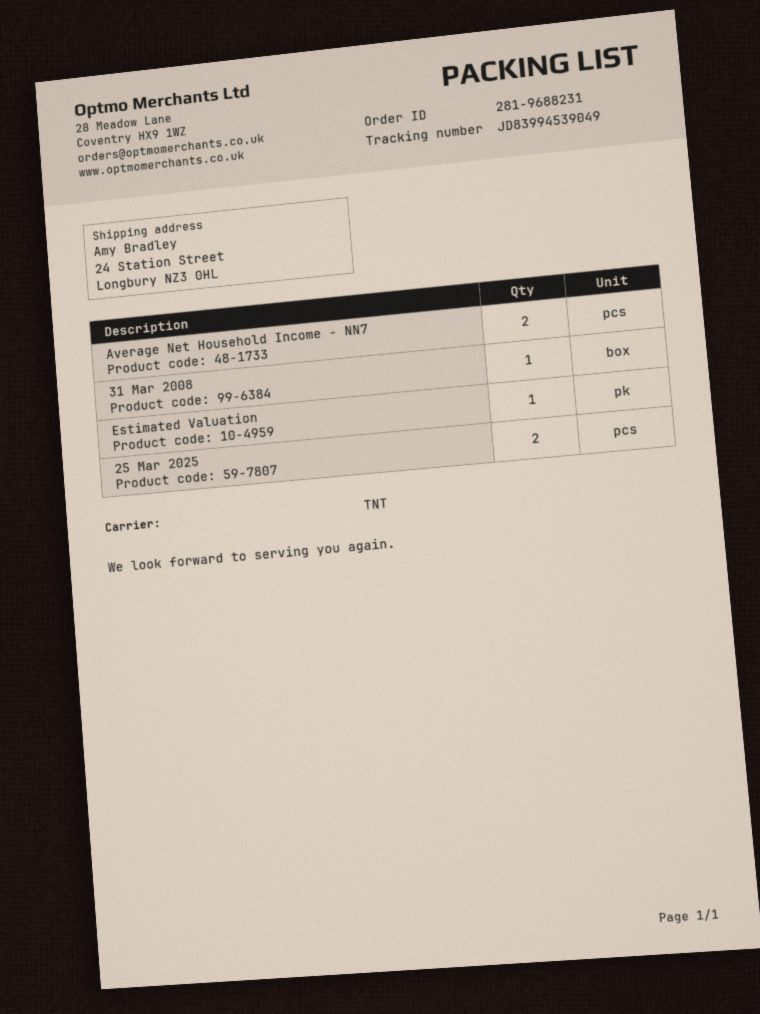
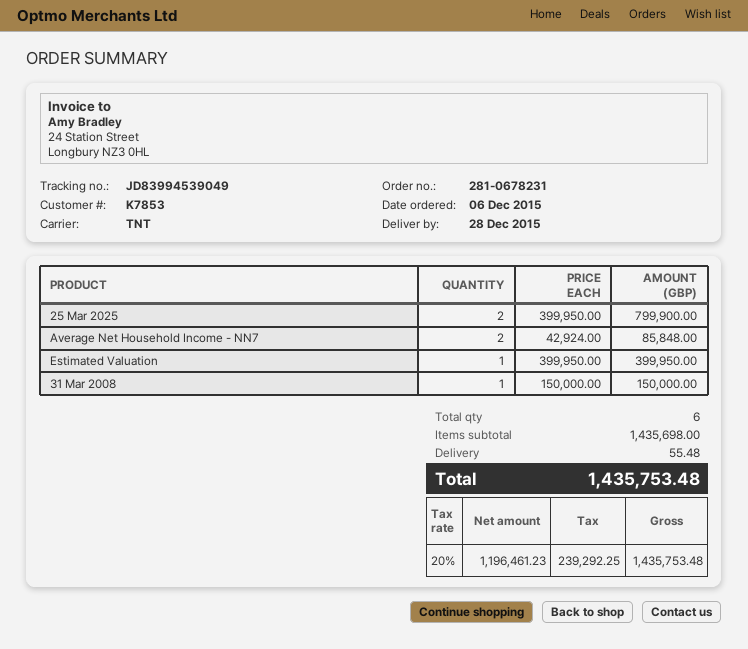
order number: 281-9688231 -> 281-0678231

